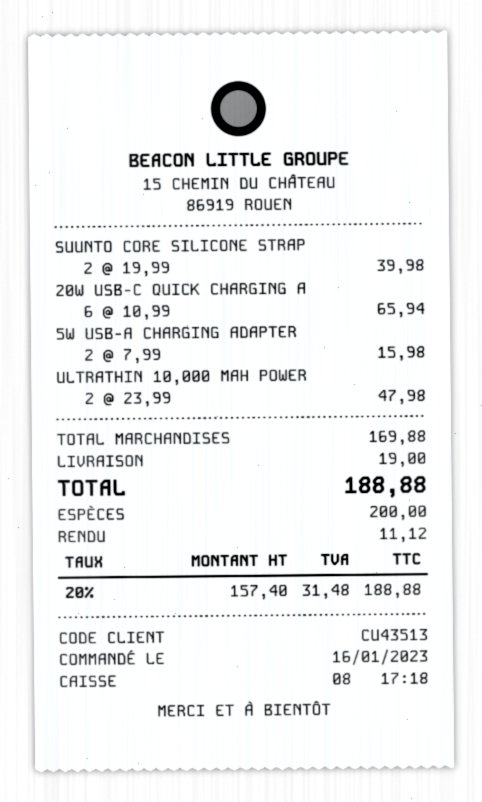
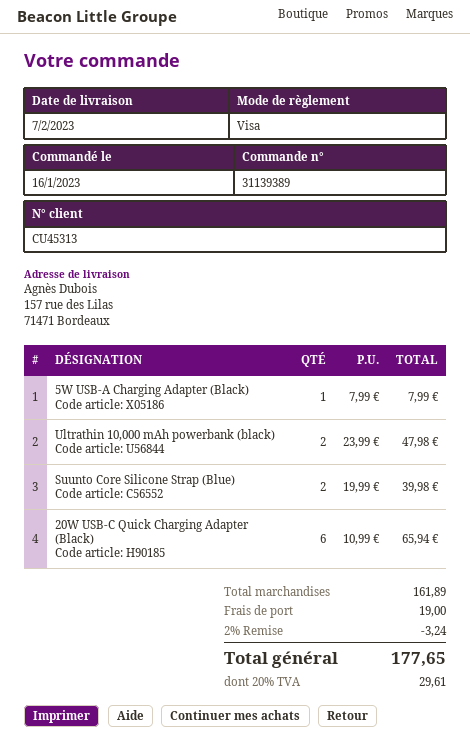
customer number: CU43513 -> CU45313
payment method: cash -> Visa
5W USB-A CHARGING ADAPTER: 2 x 7.99 = 15.98 -> 1 x 7.99 = 7.99
subtotal: 169.88 -> 161.89
discount: none -> 2% = 3.24
tax: 20% = 31.48 -> 20% = 29.61
total: 188.88 -> 177.65

